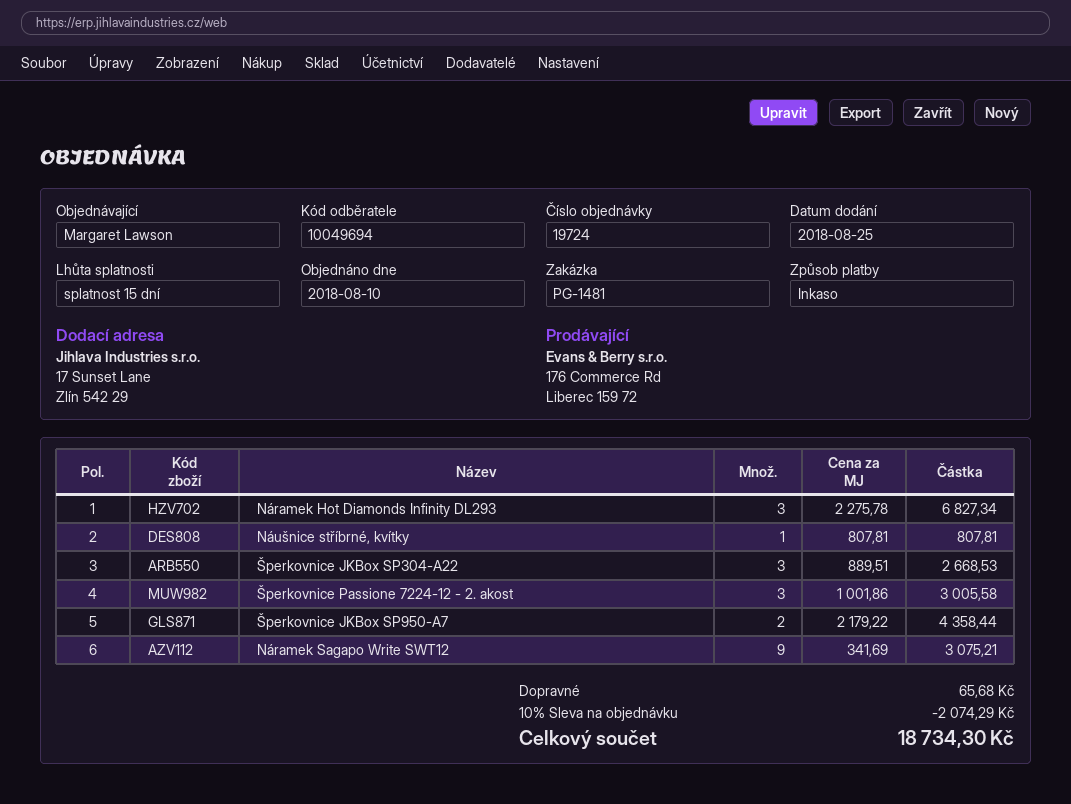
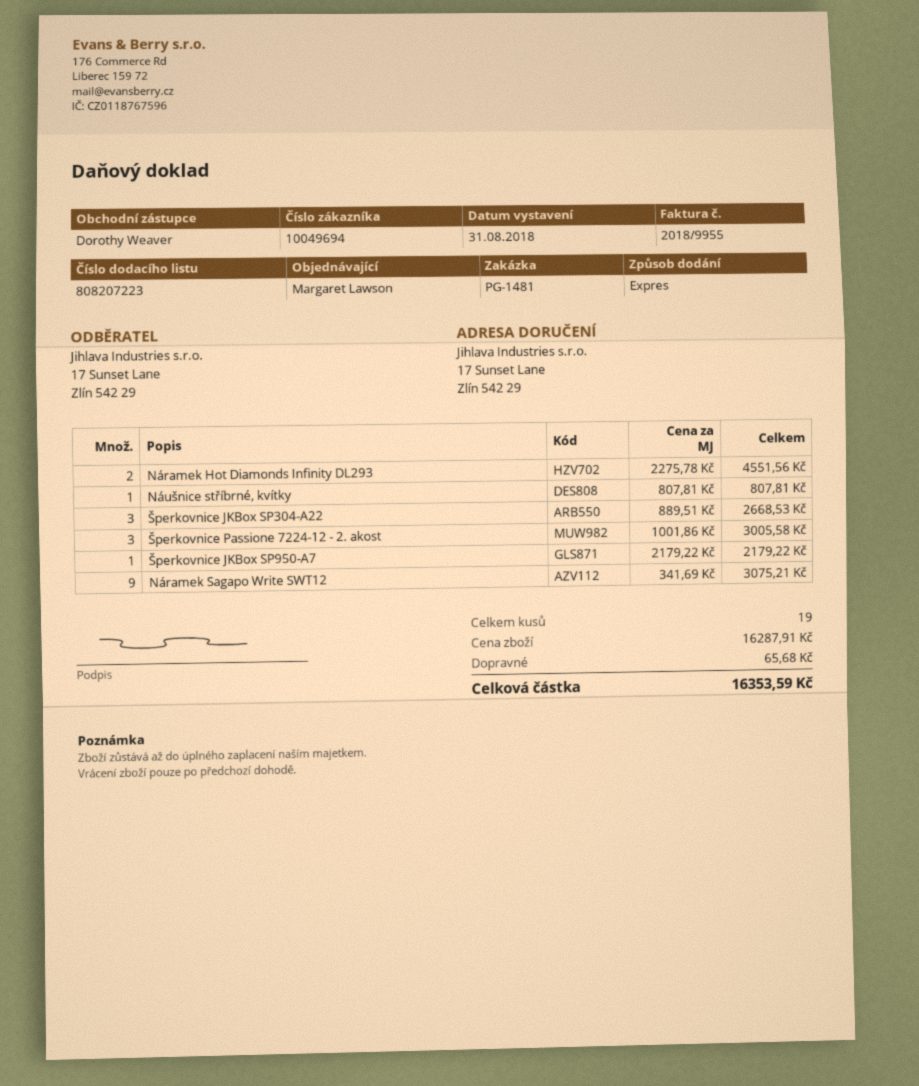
Náramek Hot Diamonds Infinity DL293: 3 x 2275.78 = 6827.34 -> 2 x 2275.78 = 4551.56
Šperkovnice JKBox SP950-A7: 2 x 2179.22 = 4358.44 -> 1 x 2179.22 = 2179.22
discount: 10% = 2074.29 -> none
total: 18734.30 -> 16353.59

